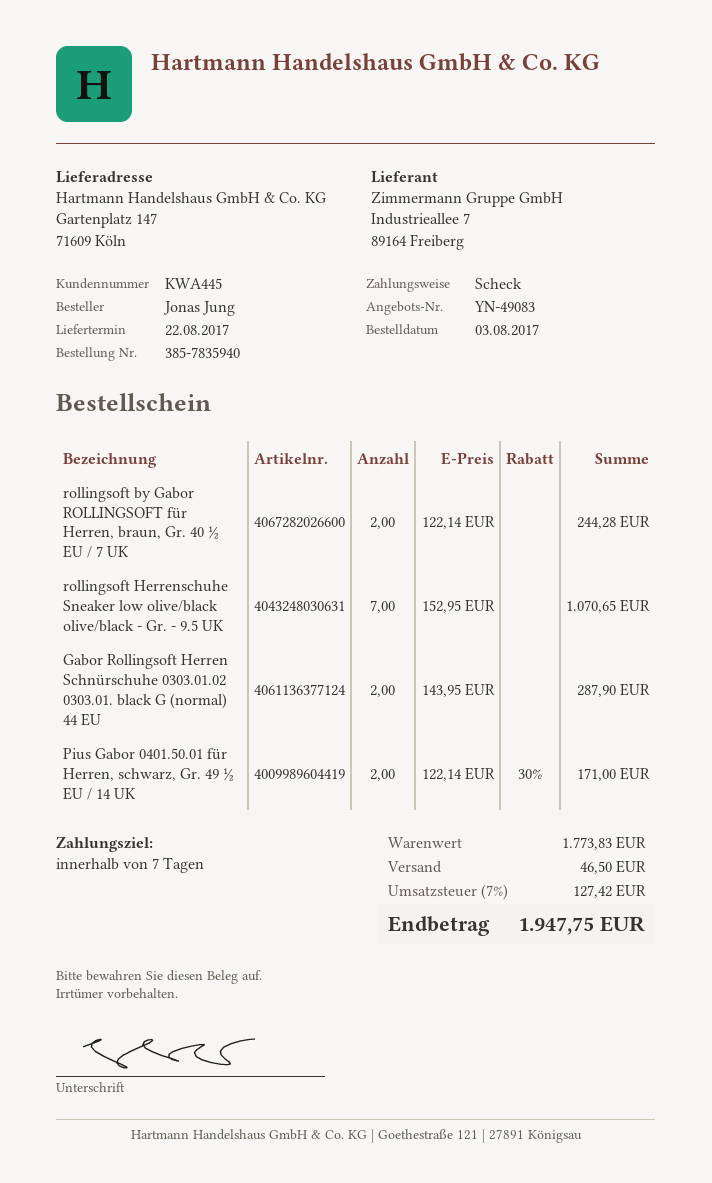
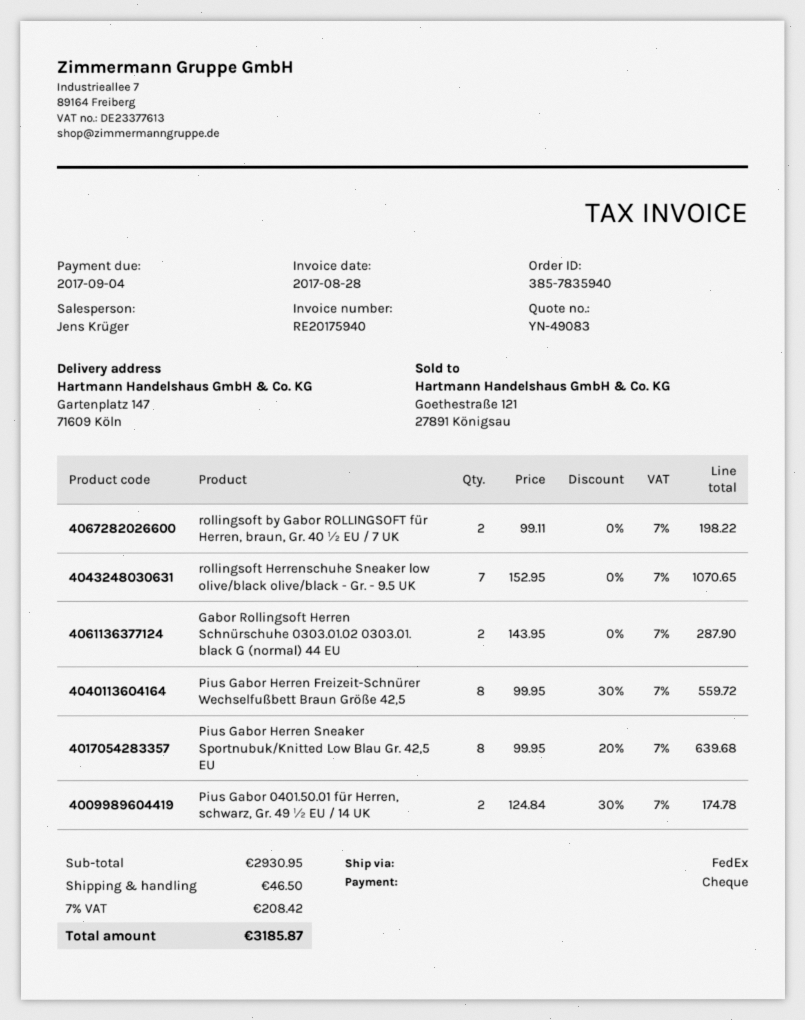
rollingsoft by Gabor ROLLINGSOFT für Herren, braun, Gr. 40 ½ EU / 7 UK: 2 x 122.14 = 244.28 -> 2 x 99.11 = 198.22
Pius Gabor 0401.50.01 für Herren, schwarz, Gr. 49 ½ EU / 14 UK: 2 x 122.14 - 30% = 171.00 -> 2 x 124.84 - 30% = 174.78
Pius Gabor Herren Freizeit-Schnürer Wechselfußbett Braun Größe 42,5: none -> 8 x 99.95 - 30% = 559.72
Pius Gabor Herren Sneaker Sportnubuk/Knitted Low Blau Gr. 42,5 EU: none -> 8 x 99.95 - 20% = 639.68
subtotal: 1773.83 -> 2930.95
tax: 7% = 127.42 -> 7% = 208.42
total: 1947.75 -> 3185.87

